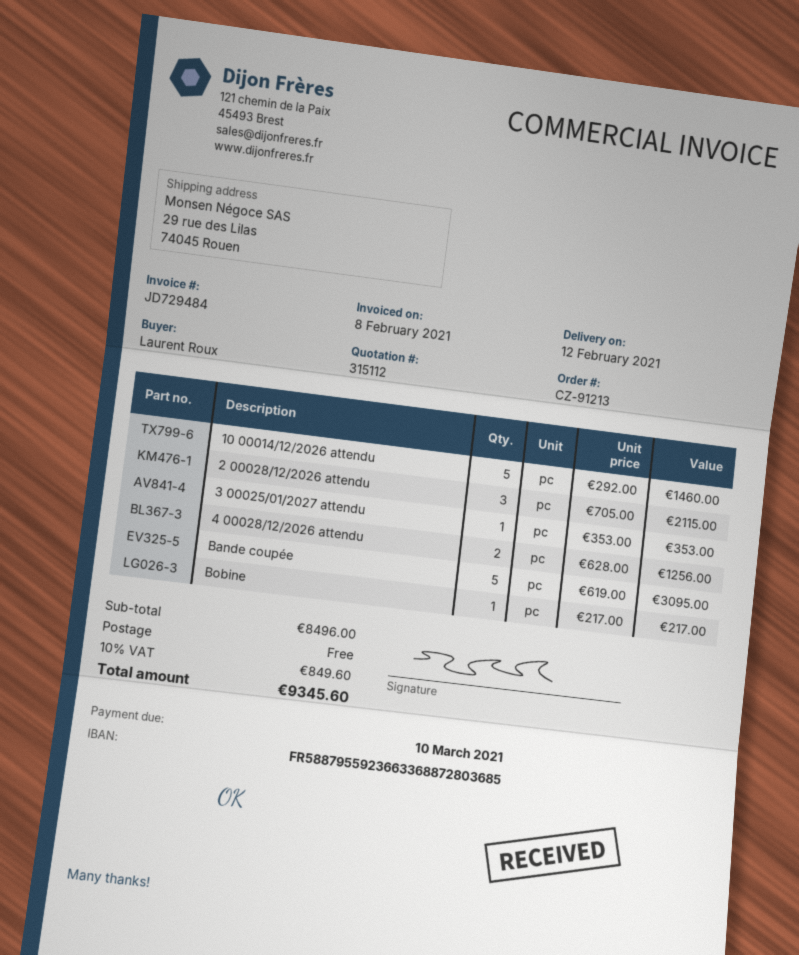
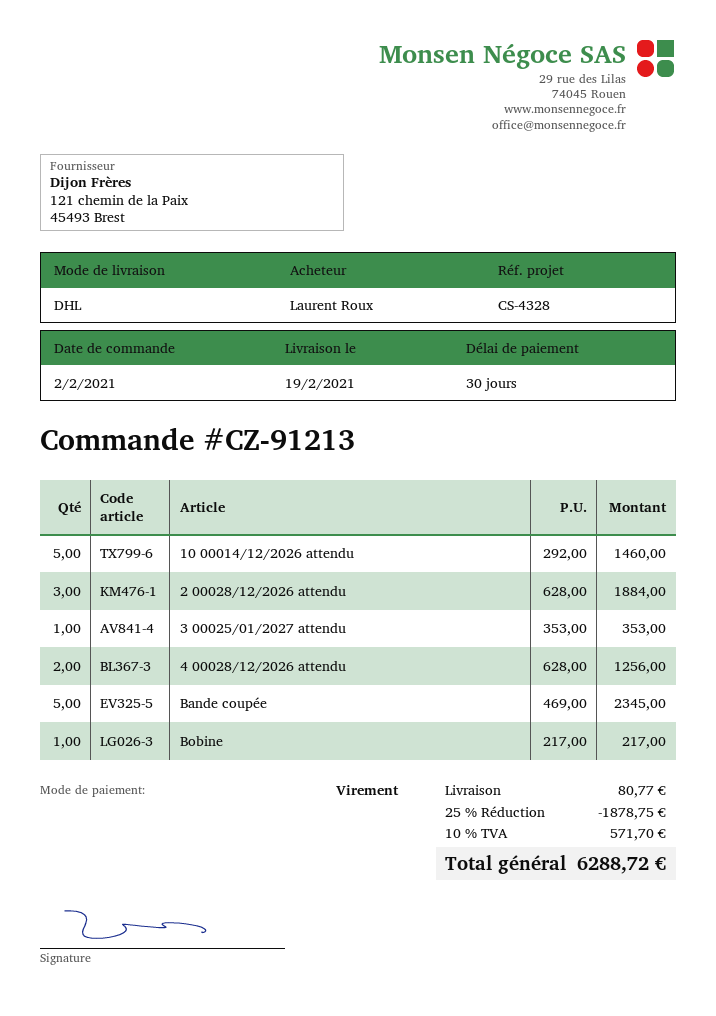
delivery date: 2021-02-12 -> 2021-02-19
2 00028/12/2026 attendu: 3 x 705.00 = 2115.00 -> 3 x 628.00 = 1884.00
Bande coupée: 5 x 619.00 = 3095.00 -> 5 x 469.00 = 2345.00
discount: none -> 25% = 1878.75
shipping: 0.00 -> 80.77
tax: 10% = 849.60 -> 10% = 571.70
total: 9345.60 -> 6288.72

